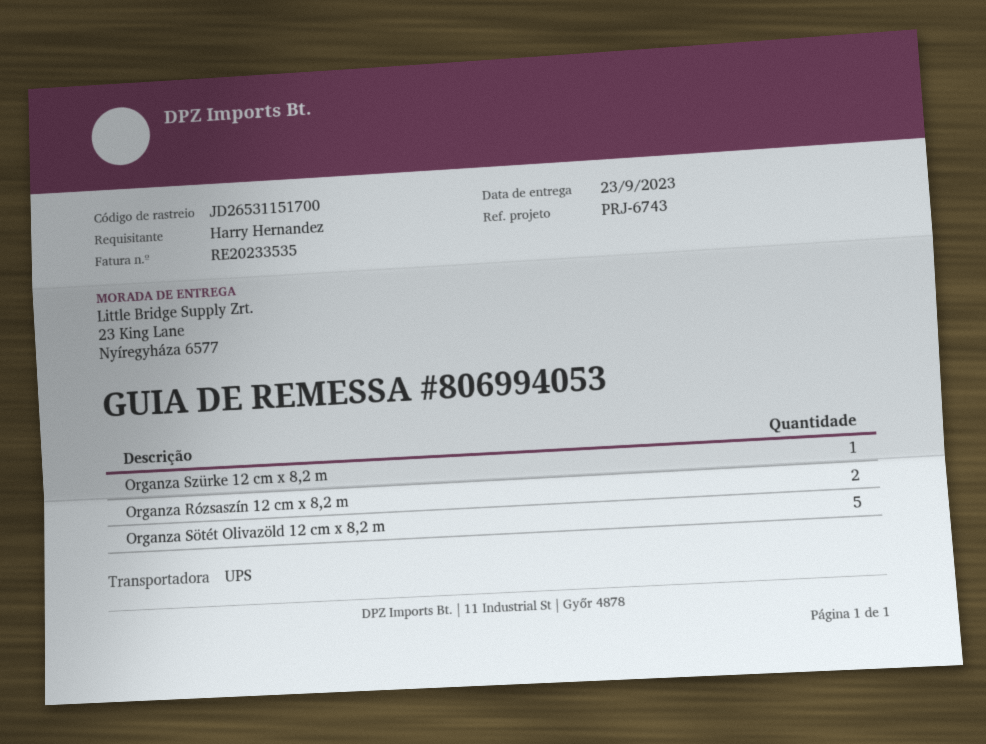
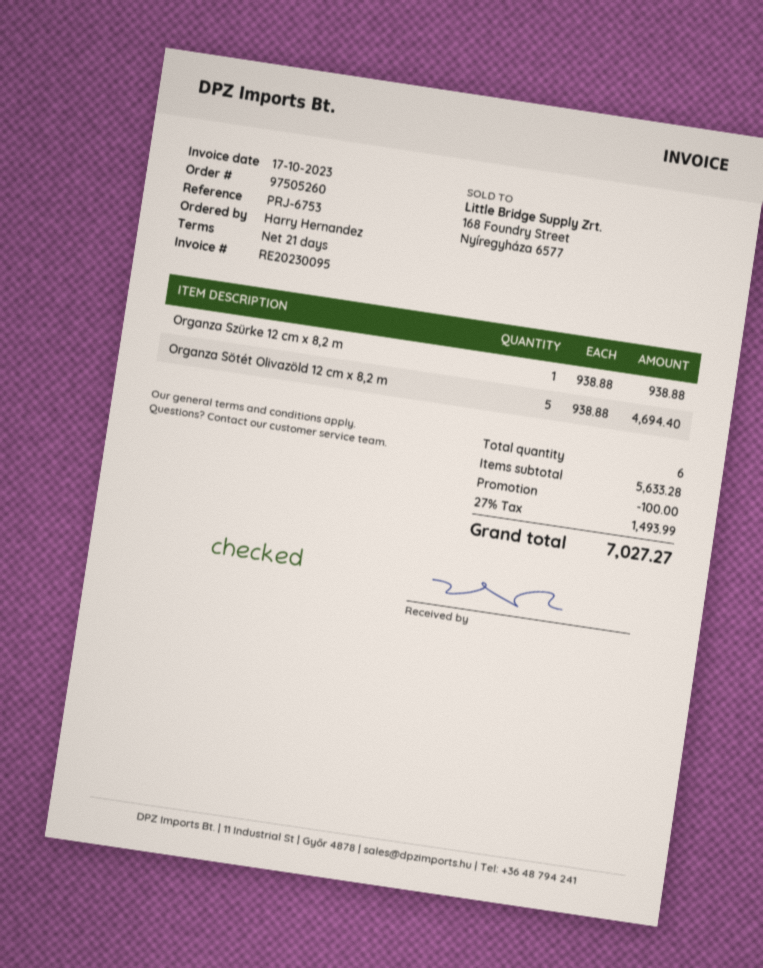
invoice number: RE20233535 -> RE20230095
reference: PRJ-6743 -> PRJ-6753
Organza Rózsaszín 12 cm x 8,2 m: 2 -> none

